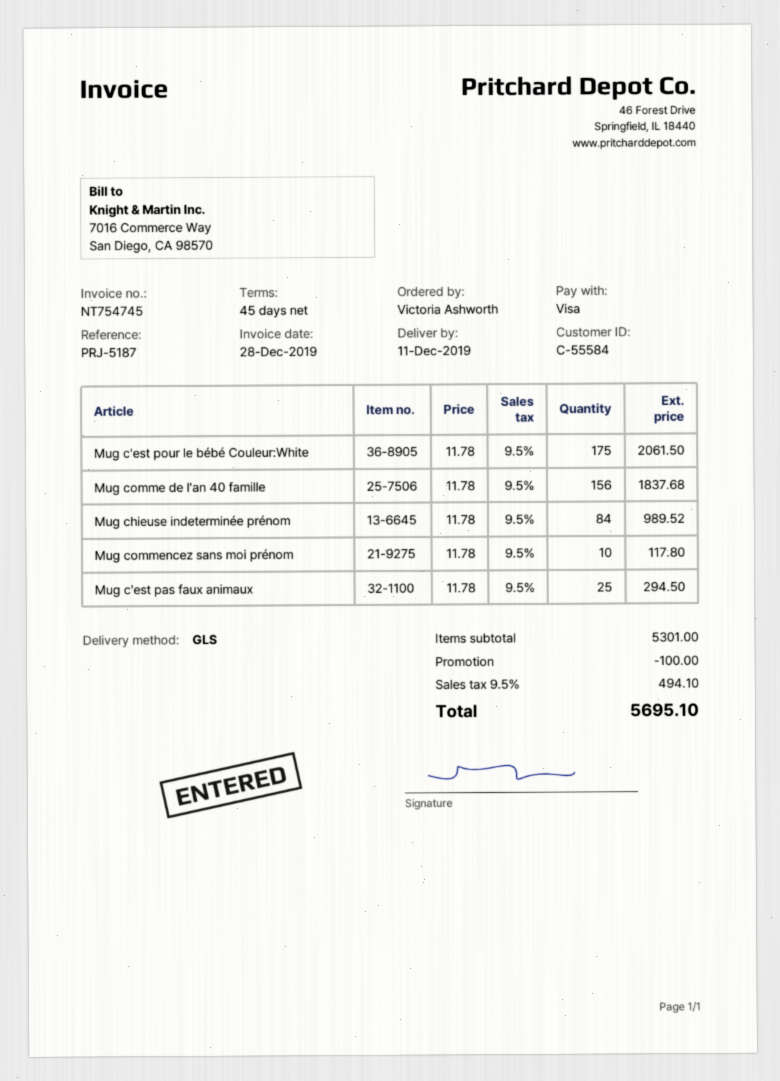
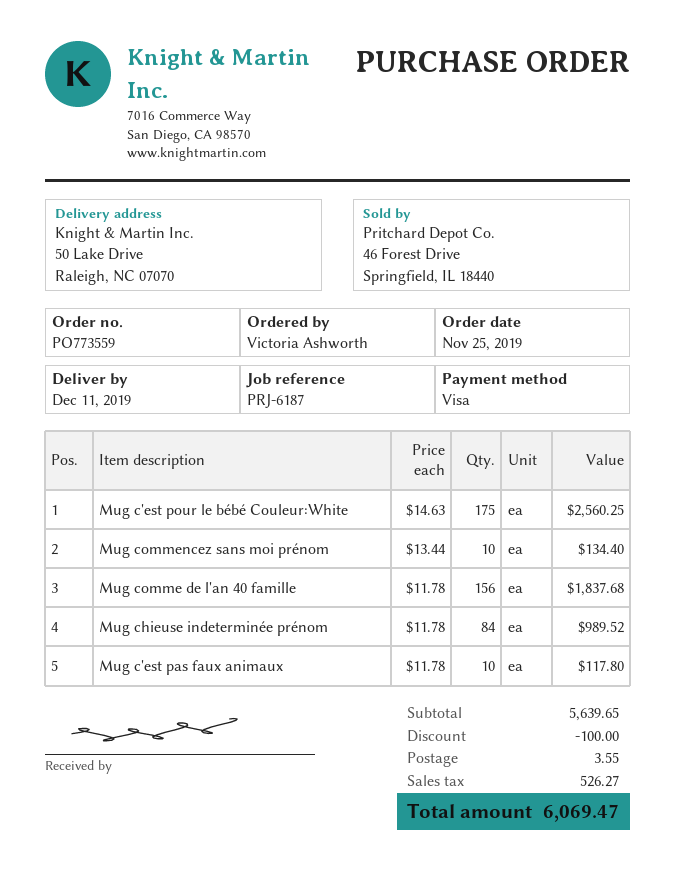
reference: PRJ-5187 -> PRJ-6187
Mug c'est pour le bébé Couleur:White: 175 x 11.78 = 2061.50 -> 175 x 14.63 = 2560.25
Mug commencez sans moi prénom: 10 x 11.78 = 117.80 -> 10 x 13.44 = 134.40
Mug c'est pas faux animaux: 25 x 11.78 = 294.50 -> 10 x 11.78 = 117.80
subtotal: 5301.00 -> 5639.65
shipping: none -> 3.55
tax: 494.10 -> 526.27
total: 5695.10 -> 6069.47

